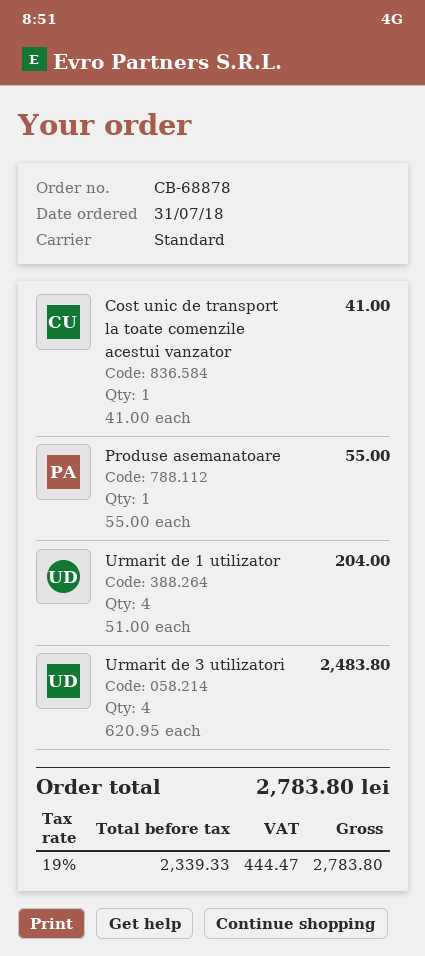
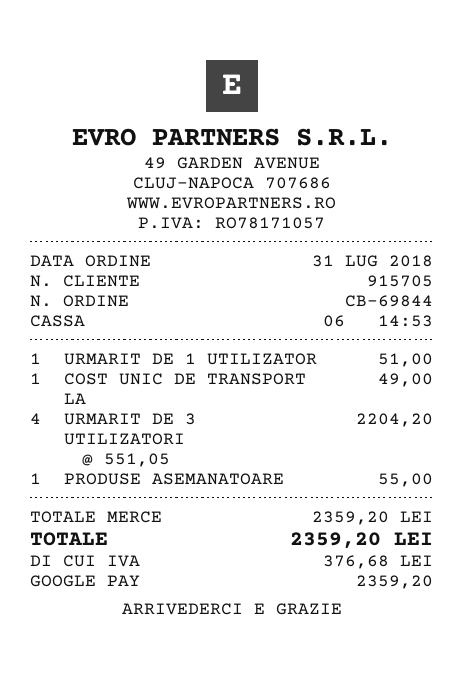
order number: CB-68878 -> CB-69844
Cost unic de transport la toate comenzile acestui vanzator: 1 x 41.00 = 41.00 -> 1 x 49.00 = 49.00
Urmarit de 1 utilizator: 4 x 51.00 = 204.00 -> 1 x 51.00 = 51.00
Urmarit de 3 utilizatori: 4 x 620.95 = 2483.80 -> 4 x 551.05 = 2204.20
tax: 444.47 -> 376.68
total: 2783.80 -> 2359.20

